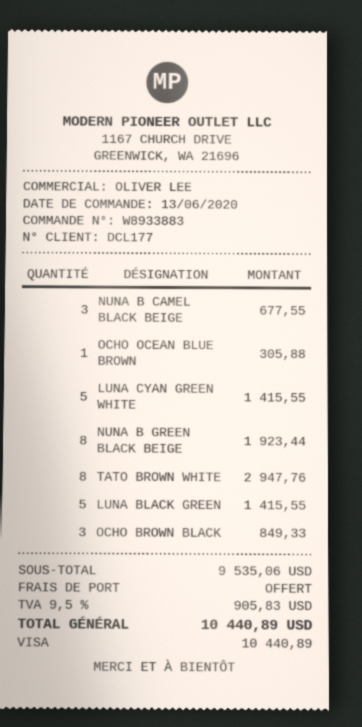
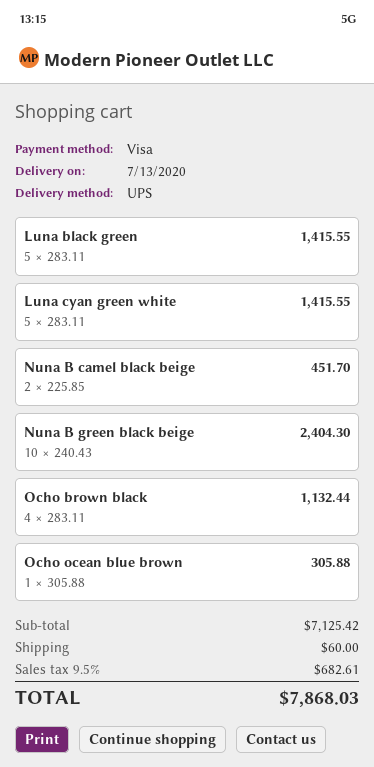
NUNA B CAMEL BLACK BEIGE: 3 for 677.55 -> 2 for 451.70
NUNA B GREEN BLACK BEIGE: 8 for 1923.44 -> 10 for 2404.30
TATO BROWN WHITE: 8 for 2947.76 -> none
OCHO BROWN BLACK: 3 for 849.33 -> 4 for 1132.44
subtotal: 9535.06 -> 7125.42
shipping: 0.00 -> 60.00
tax: 9.5% = 905.83 -> 9.5% = 682.61
total: 10440.89 -> 7868.03

